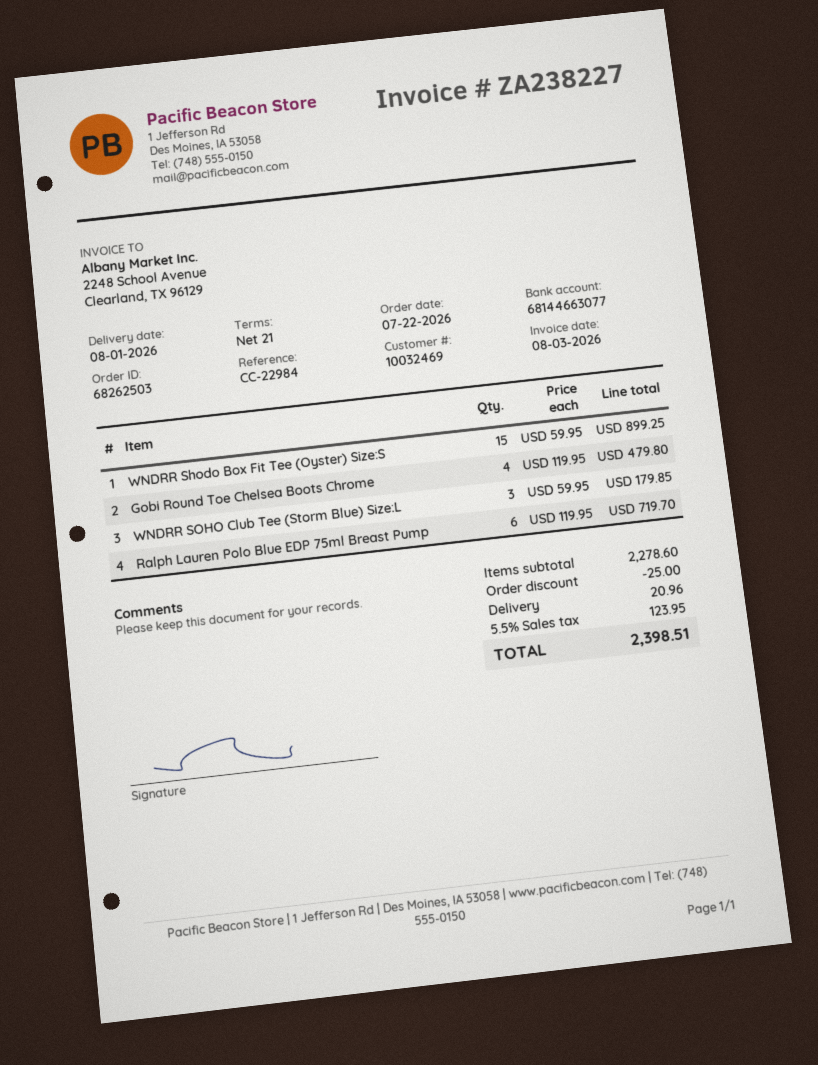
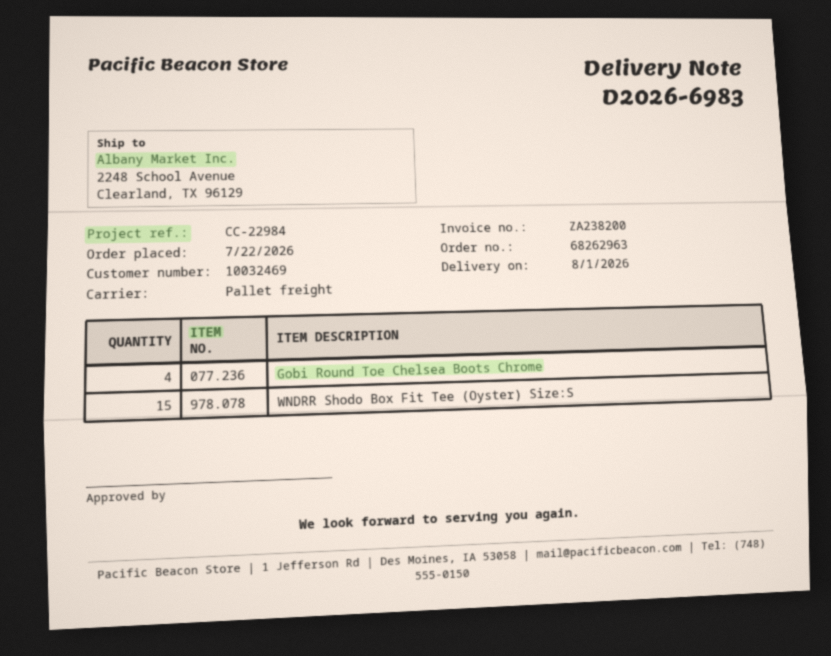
order number: 68262503 -> 68262963
invoice number: ZA238227 -> ZA238200
WNDRR SOHO Club Tee (Storm Blue) Size:L: 3 -> none
Ralph Lauren Polo Blue EDP 75ml Breast Pump: 6 -> none

